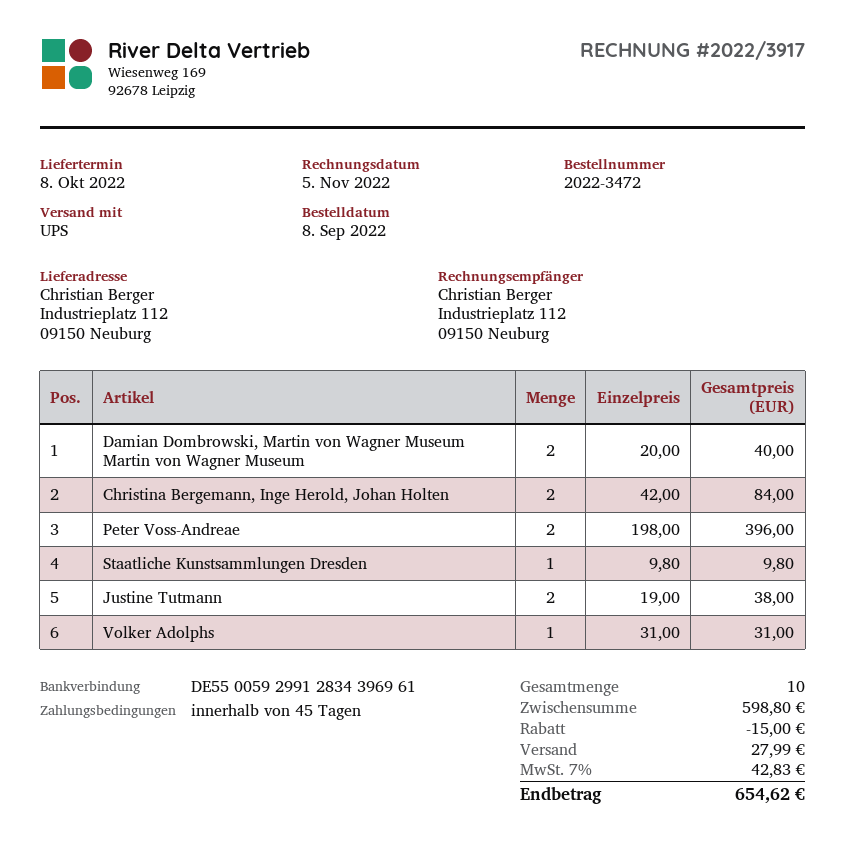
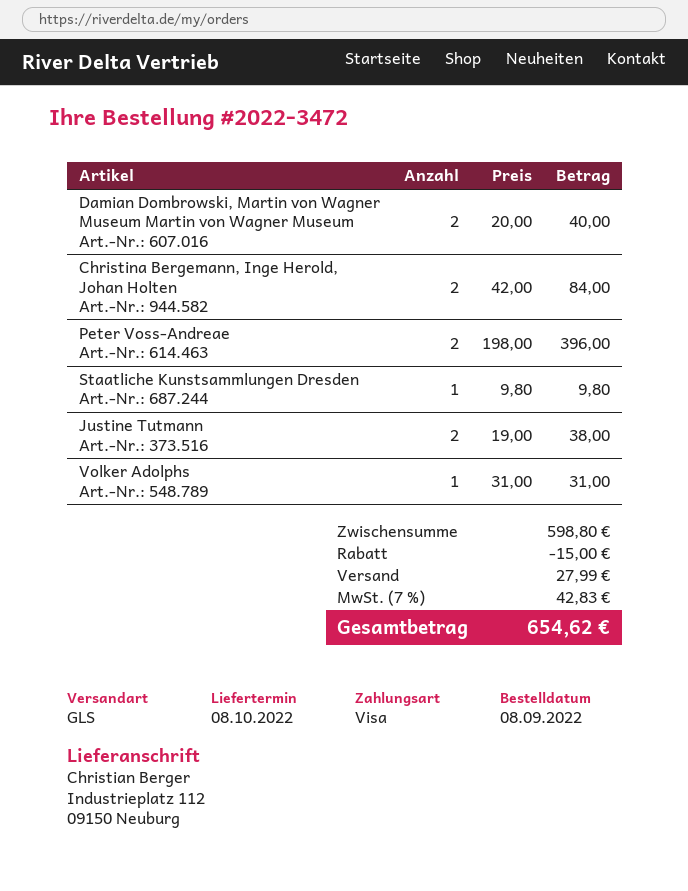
shipping method: UPS -> GLS

